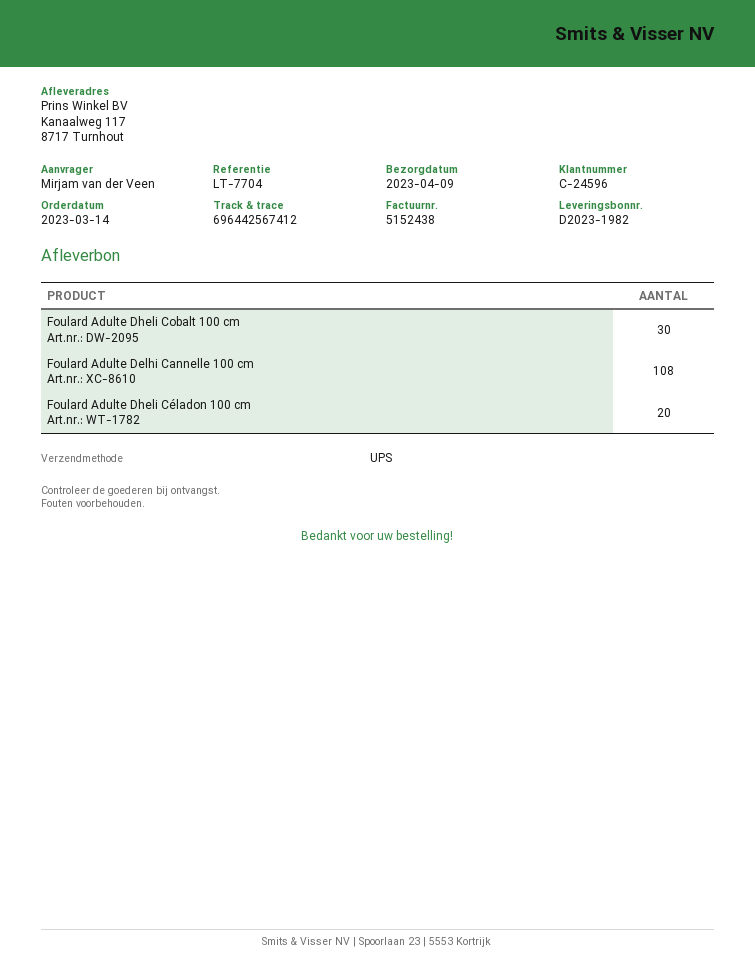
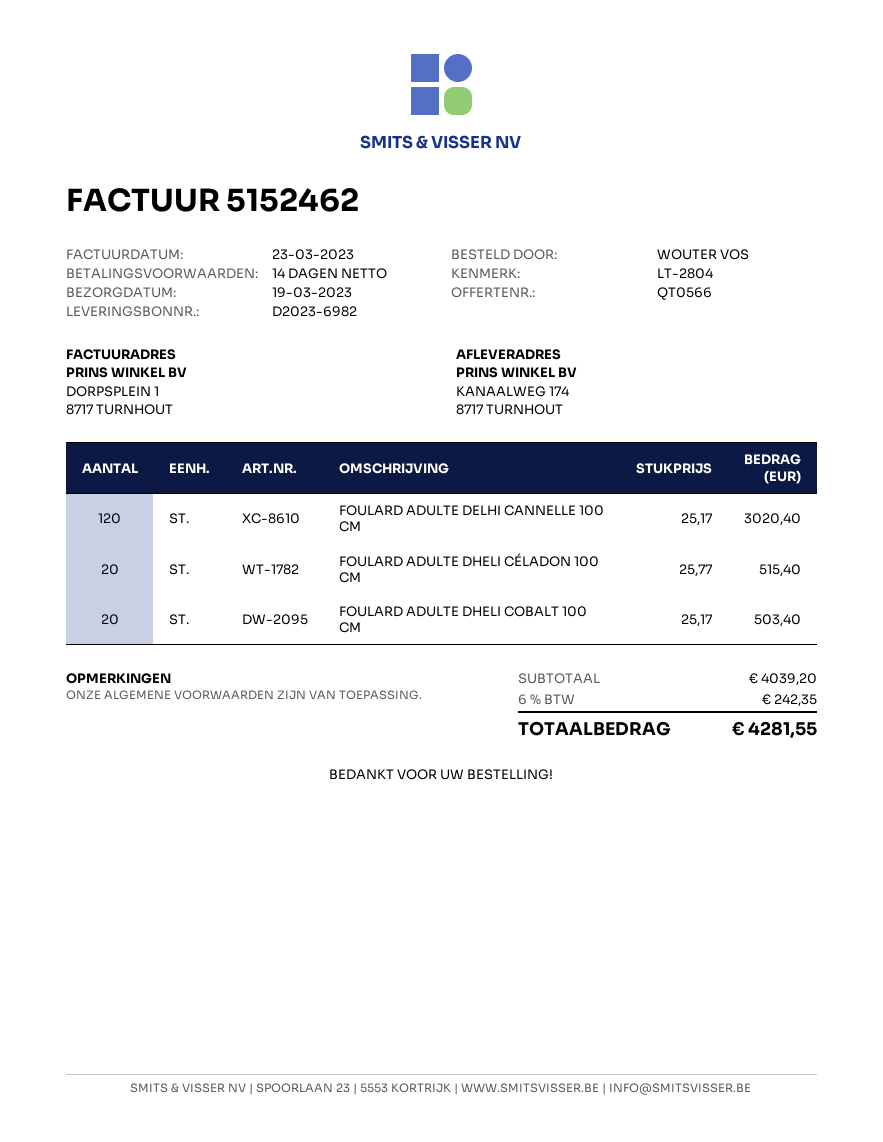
delivery note number: D2023-1982 -> D2023-6982
delivery date: 2023-04-09 -> 2023-03-19
invoice number: 5152438 -> 5152462
reference: LT-7704 -> LT-2804
ordered by: Mirjam van der Veen -> WOUTER VOS
ship to: Kanaalweg 117, 8717 Turnhout -> KANAALWEG 174, 8717 TURNHOUT
Foulard Adulte Dheli Cobalt 100 cm: 30 -> 20
Foulard Adulte Delhi Cannelle 100 cm: 108 -> 120

